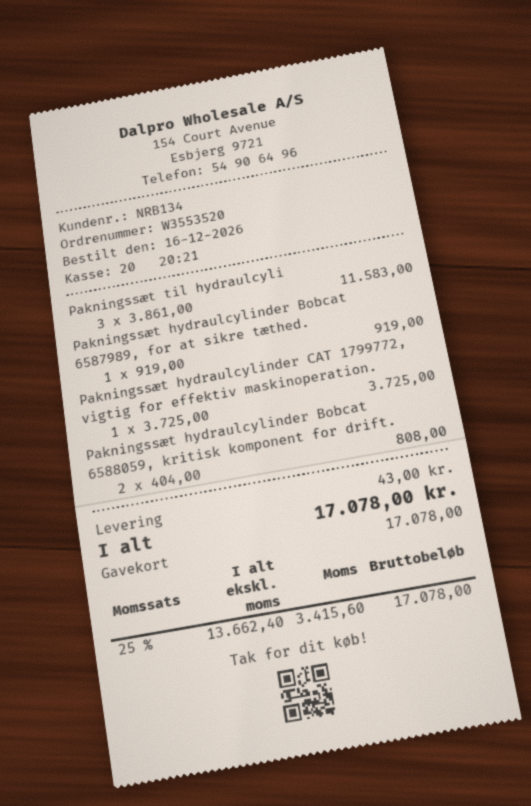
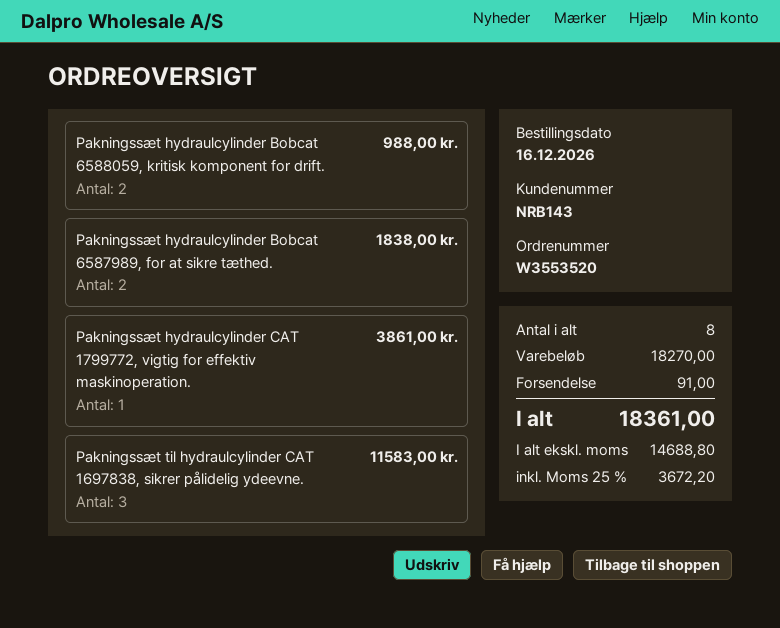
customer number: NRB134 -> NRB143
Pakningssæt hydraulcylinder Bobcat 6587989, for at sikre tæthed.: 1 for 919.00 -> 2 for 1838.00
Pakningssæt hydraulcylinder CAT 1799772, vigtig for effektiv maskinoperation.: 1 for 3725.00 -> 1 for 3861.00
Pakningssæt hydraulcylinder Bobcat 6588059, kritisk komponent for drift.: 2 for 808.00 -> 2 for 988.00
shipping: 43.00 -> 91.00
net: 13662.40 -> 14688.80
tax: 25% = 3415.60 -> 25% = 3672.20
total: 17078.00 -> 18361.00

